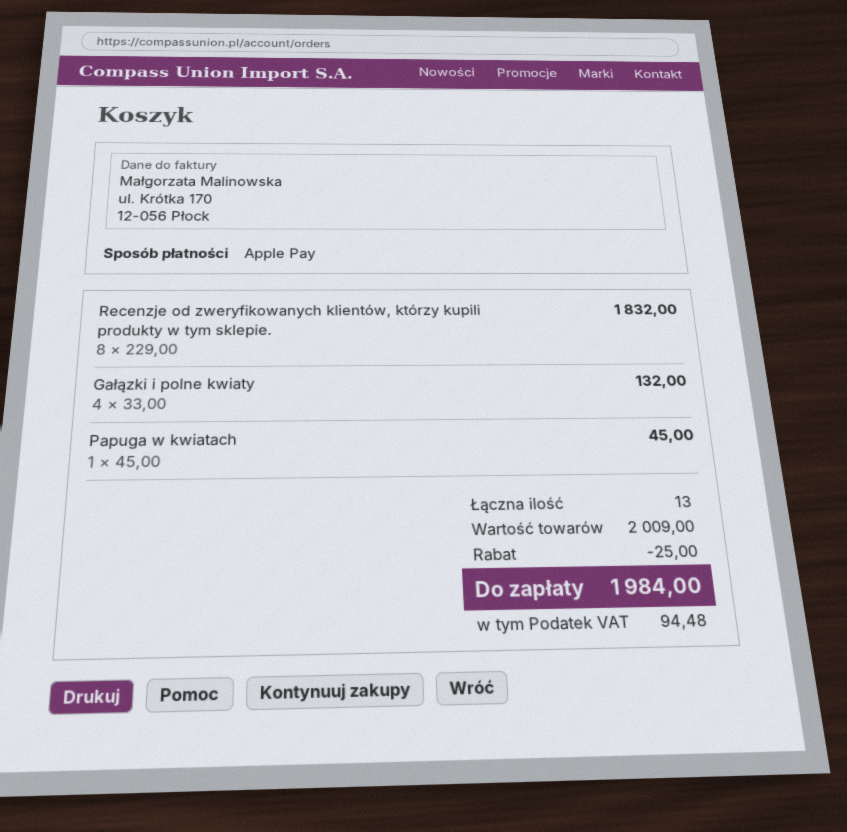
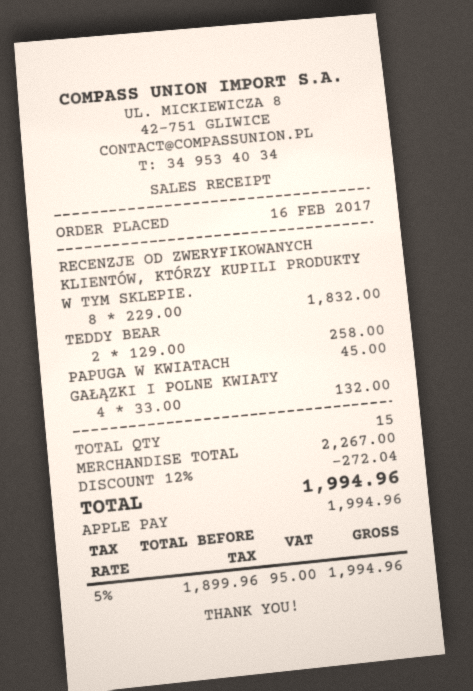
TEDDY BEAR: none -> 2 x 129.00 = 258.00
total quantity: 13 -> 15
subtotal: 2009.00 -> 2267.00
discount: 25.00 -> 272.04
tax: 94.48 -> 95.00
total: 1984.00 -> 1994.96

